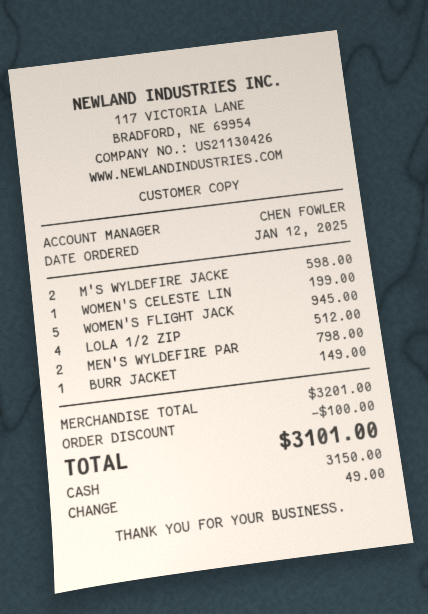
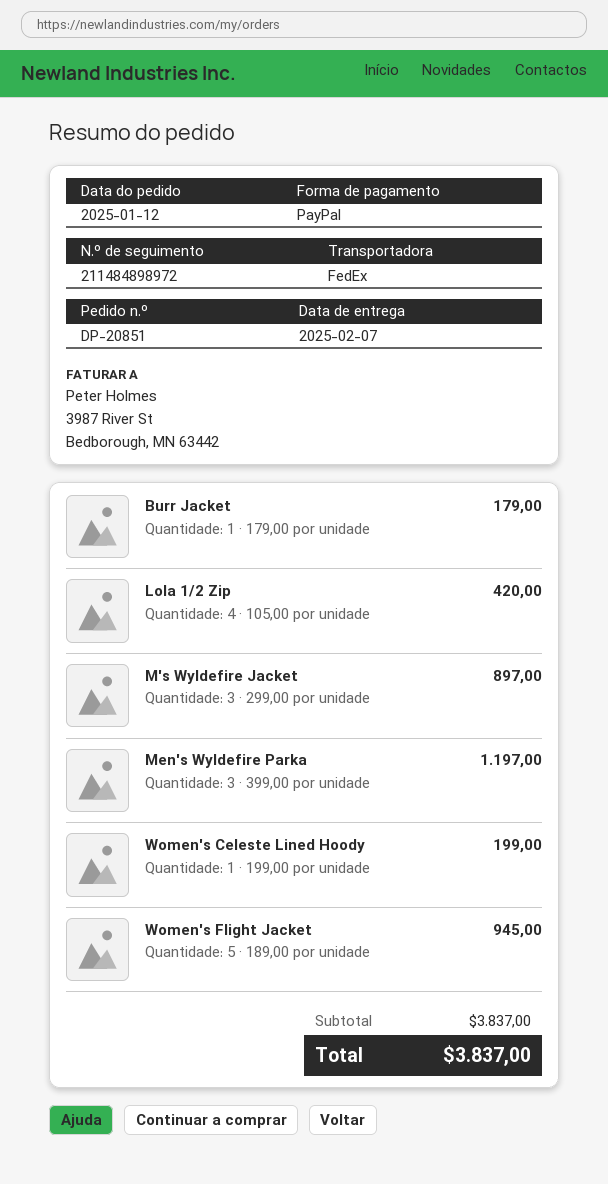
payment method: cash -> PayPal
M'S WYLDEFIRE JACKE: 2 for 598.00 -> 3 for 897.00
LOLA 1/2 ZIP: 4 for 512.00 -> 4 for 420.00
MEN'S WYLDEFIRE PAR: 2 for 798.00 -> 3 for 1197.00
BURR JACKET: 1 for 149.00 -> 1 for 179.00
subtotal: 3201.00 -> 3837.00
discount: 100.00 -> none
total: 3101.00 -> 3837.00

